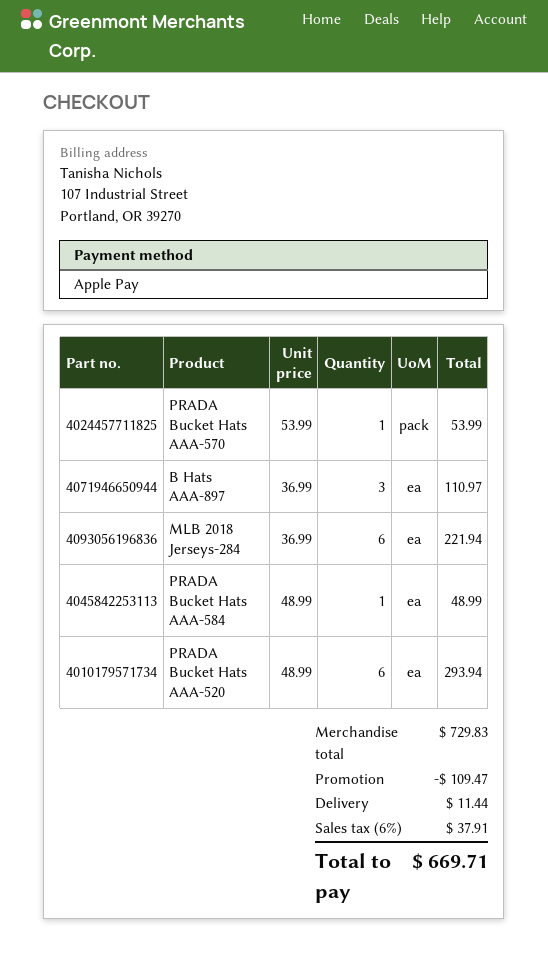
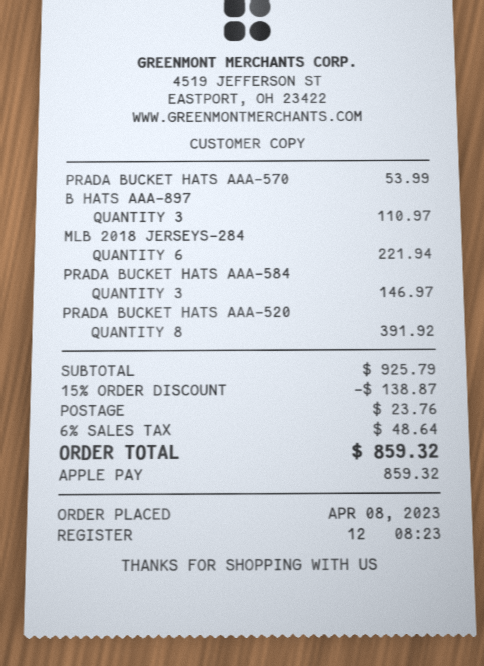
PRADA Bucket Hats AAA-584: 1 for 48.99 -> 3 for 146.97
PRADA Bucket Hats AAA-520: 6 for 293.94 -> 8 for 391.92
subtotal: 729.83 -> 925.79
discount: 109.47 -> 138.87
shipping: 11.44 -> 23.76
tax: 6% = 37.91 -> 6% = 48.64
total: 669.71 -> 859.32

